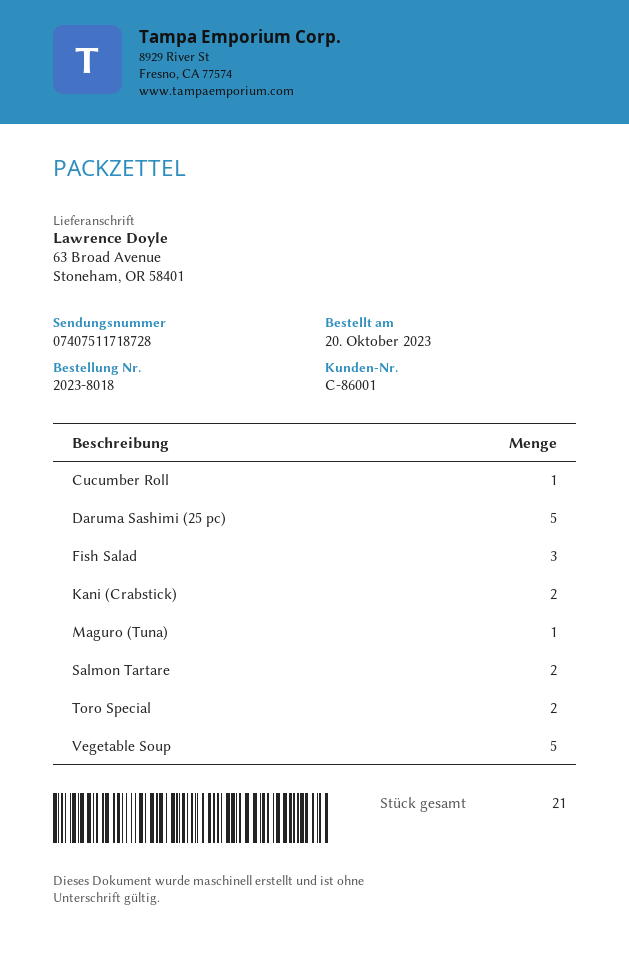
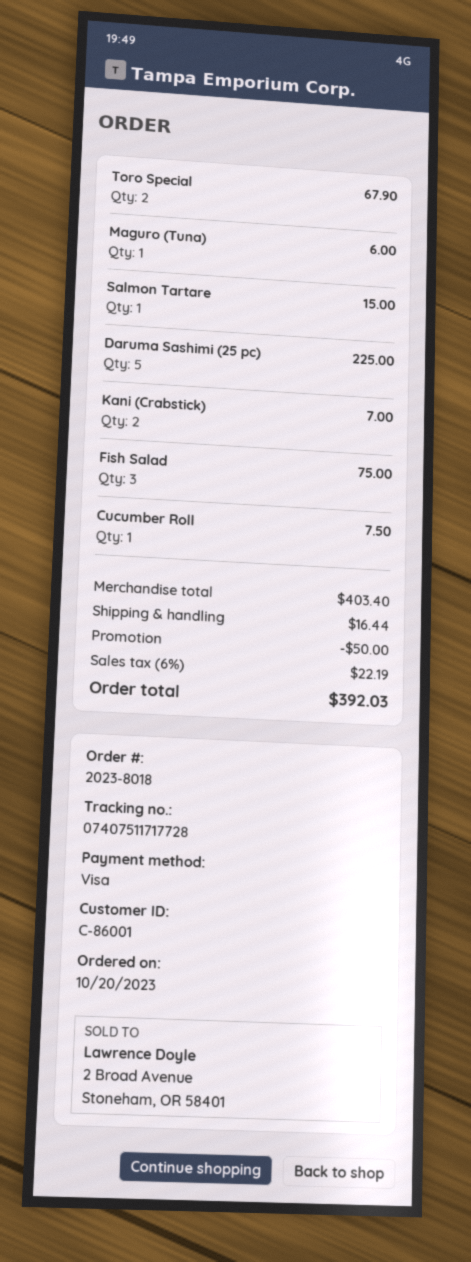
tracking number: 07407511718728 -> 07407511717728
Salmon Tartare: 2 -> 1
Vegetable Soup: 5 -> none

